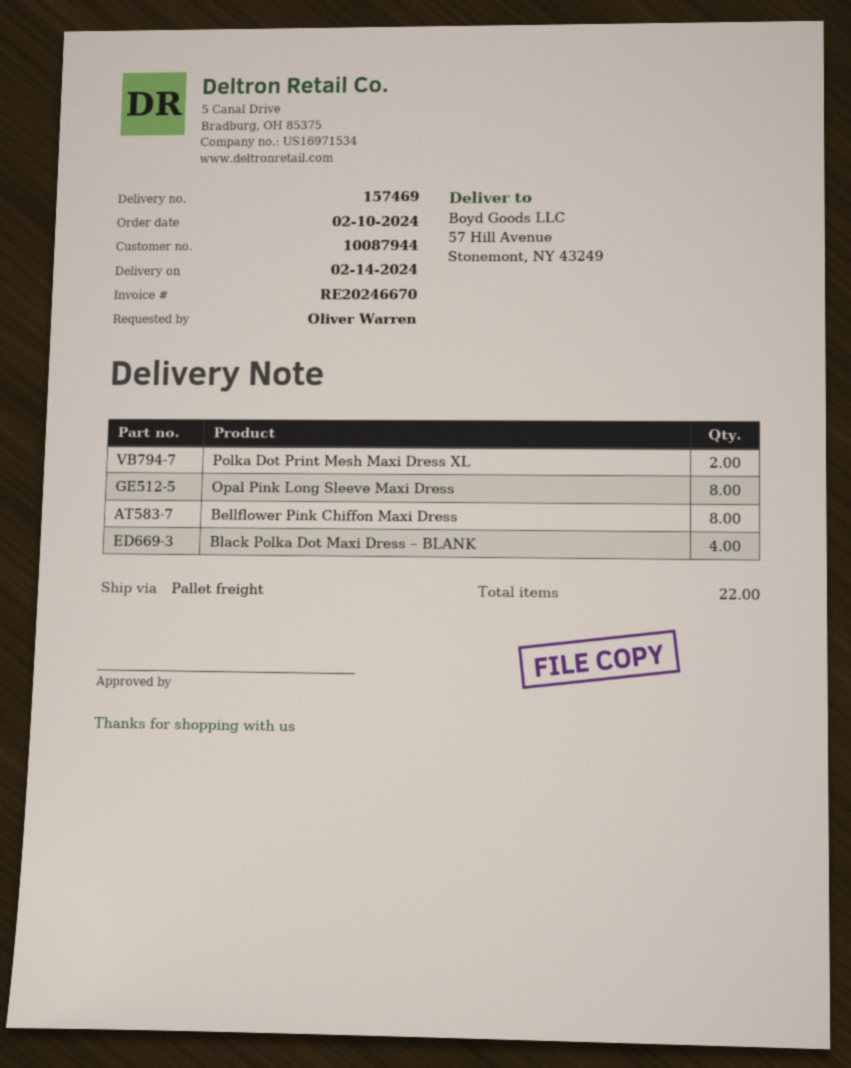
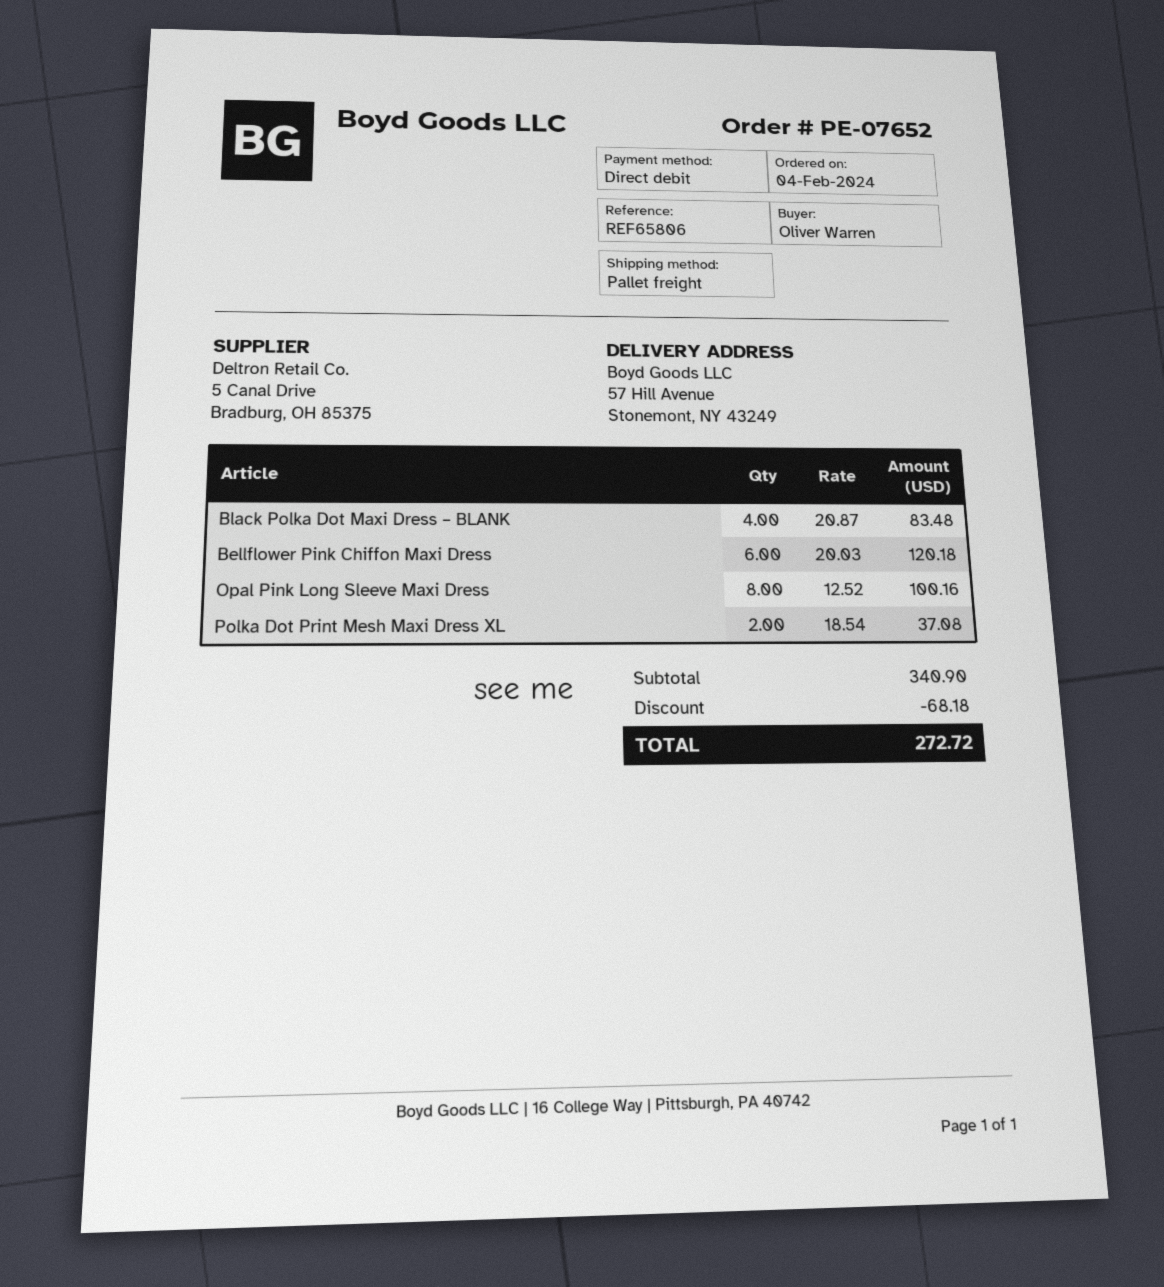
order date: 2024-02-10 -> 2024-02-04
Bellflower Pink Chiffon Maxi Dress: 8 -> 6

